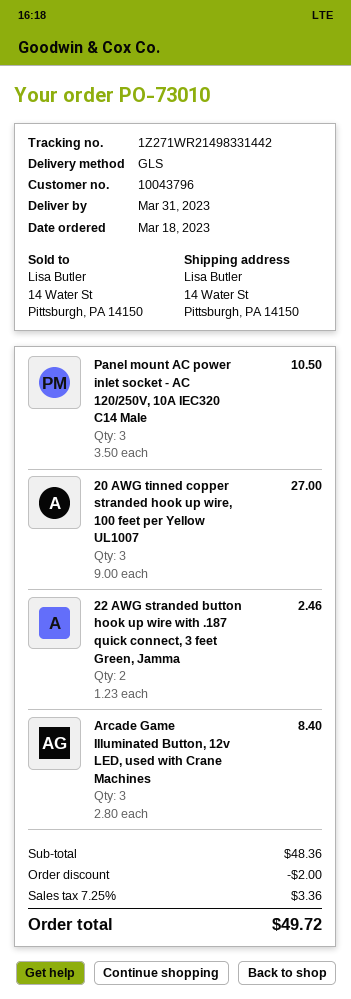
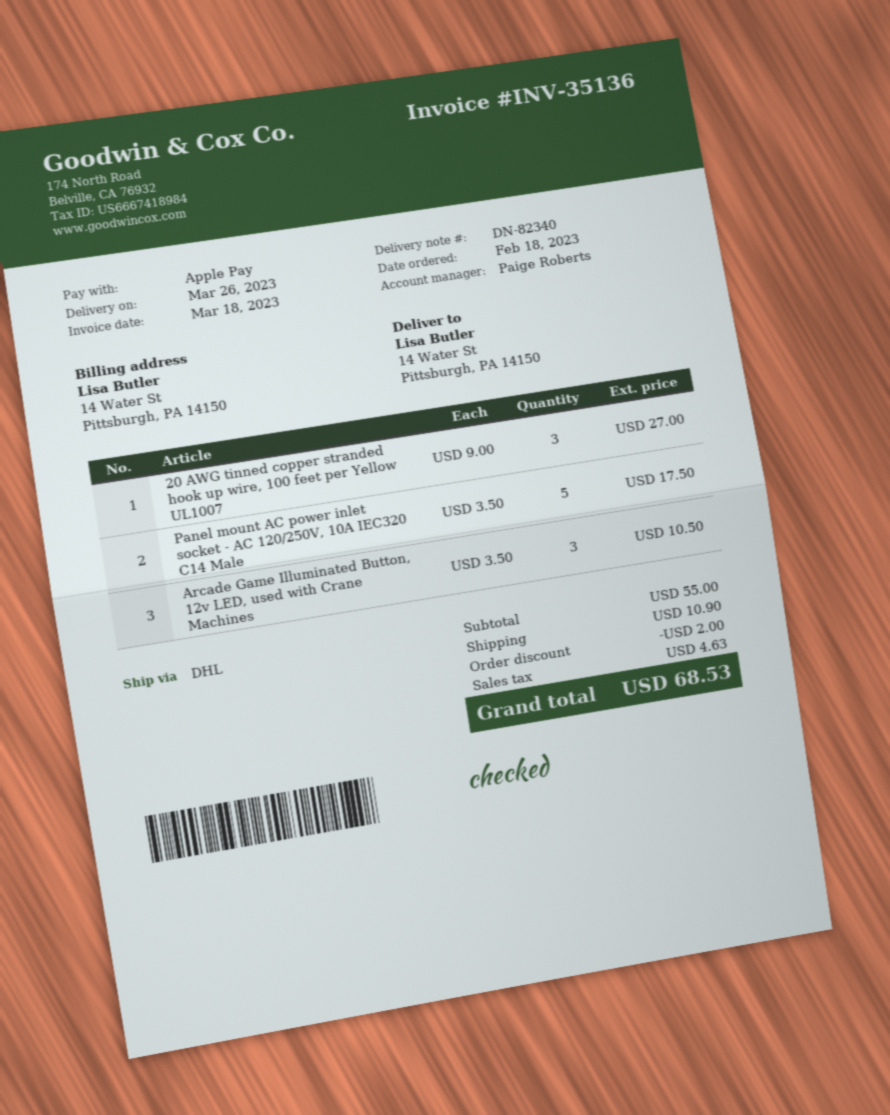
order date: 2023-03-18 -> 2023-02-18
delivery date: 2023-03-31 -> 2023-03-26
shipping method: GLS -> DHL
Panel mount AC power inlet socket - AC 120/250V, 10A IEC320 C14 Male: 3 x 3.50 = 10.50 -> 5 x 3.50 = 17.50
22 AWG stranded button hook up wire with .187 quick connect, 3 feet Green, Jamma: 2 x 1.23 = 2.46 -> none
Arcade Game Illuminated Button, 12v LED, used with Crane Machines: 3 x 2.80 = 8.40 -> 3 x 3.50 = 10.50
subtotal: 48.36 -> 55.00
shipping: none -> 10.90
tax: 3.36 -> 4.63
total: 49.72 -> 68.53

